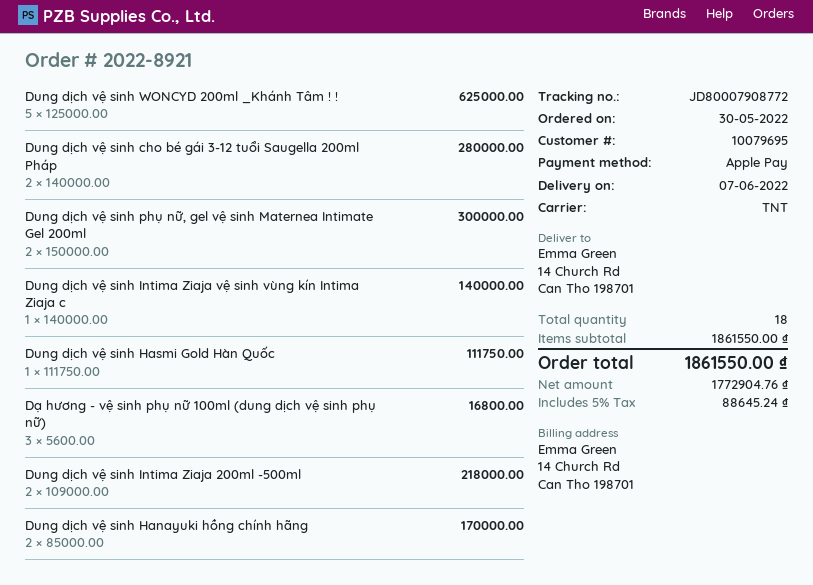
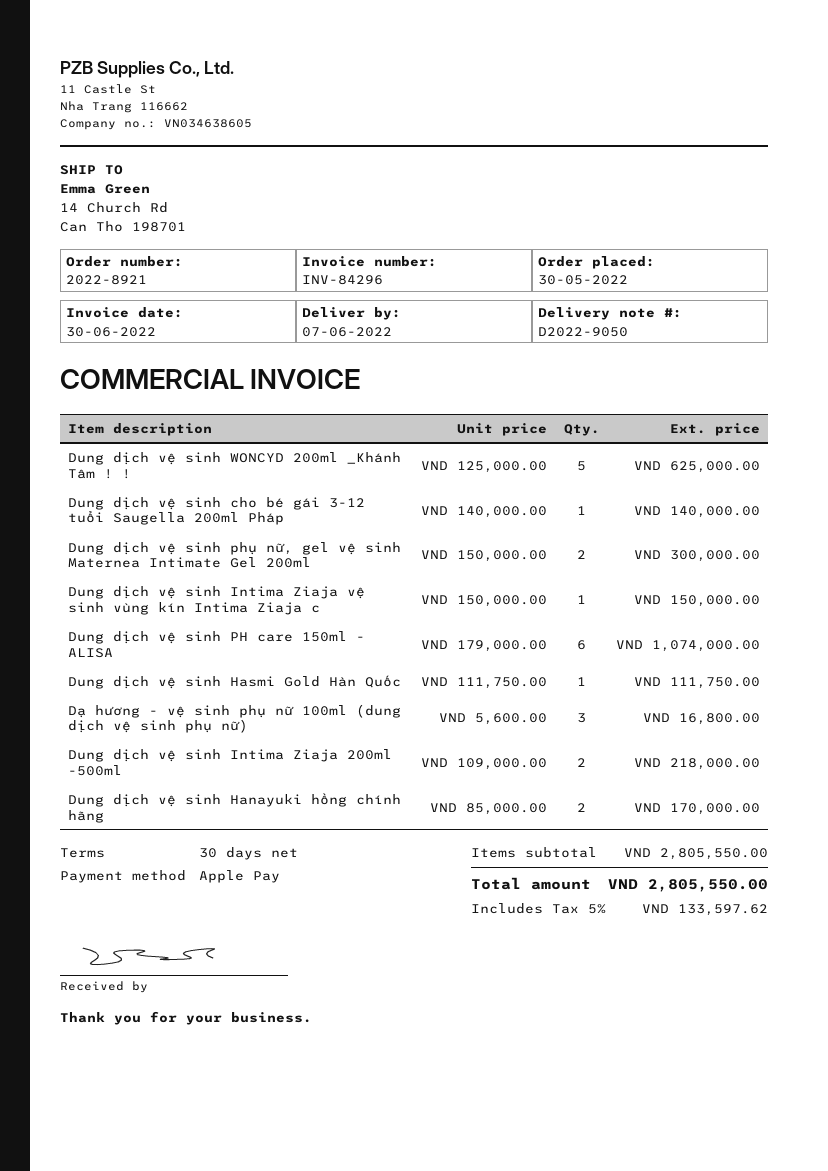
Dung dịch vệ sinh cho bé gái 3-12 tuổi Saugella 200ml Pháp: 2 x 140000.00 = 280000.00 -> 1 x 140000.00 = 140000.00
Dung dịch vệ sinh Intima Ziaja vệ sinh vùng kín Intima Ziaja c: 1 x 140000.00 = 140000.00 -> 1 x 150000.00 = 150000.00
Dung dịch vệ sinh PH care 150ml - ALISA: none -> 6 x 179000.00 = 1074000.00
subtotal: 1861550.00 -> 2805550.00
tax: 5% = 88645.24 -> 5% = 133597.62
total: 1861550.00 -> 2805550.00

